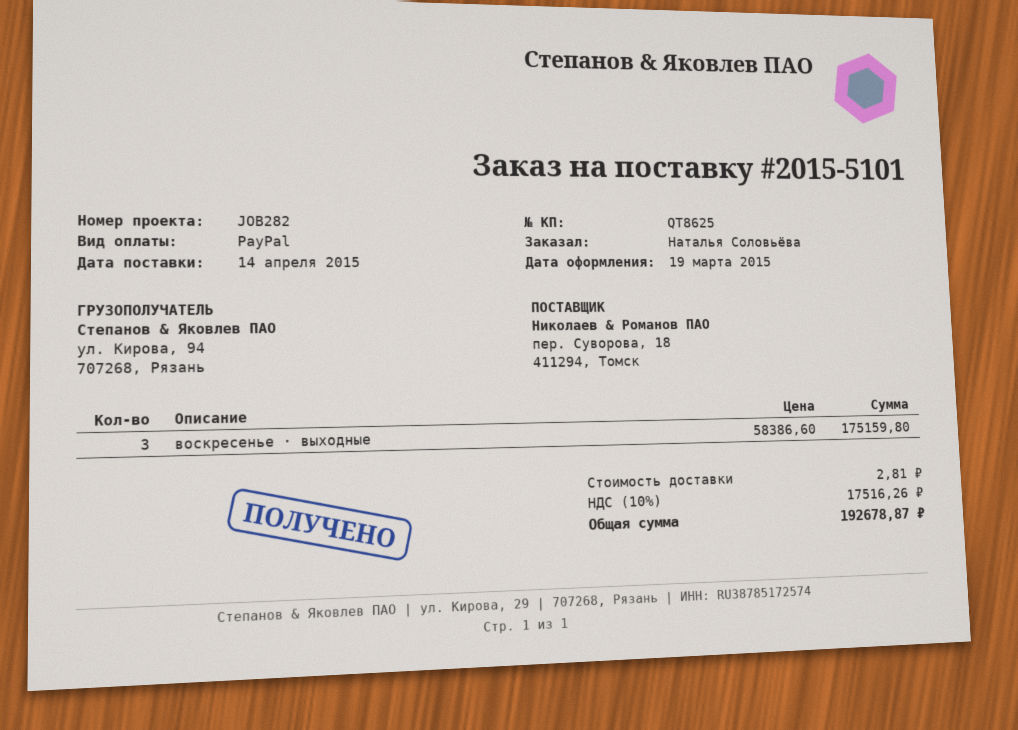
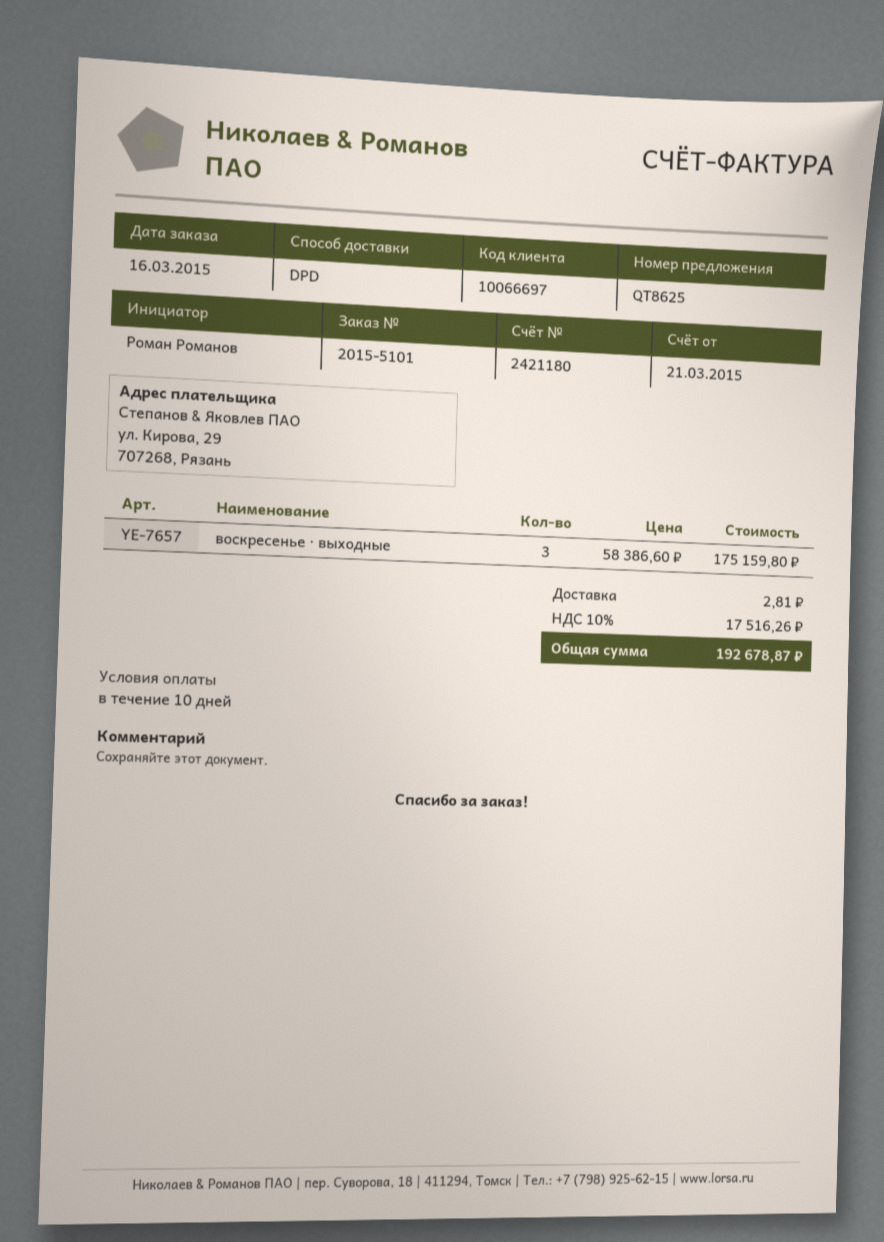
order date: 2015-03-19 -> 2015-03-16
ordered by: Наталья Соловьёва -> Роман Романов

